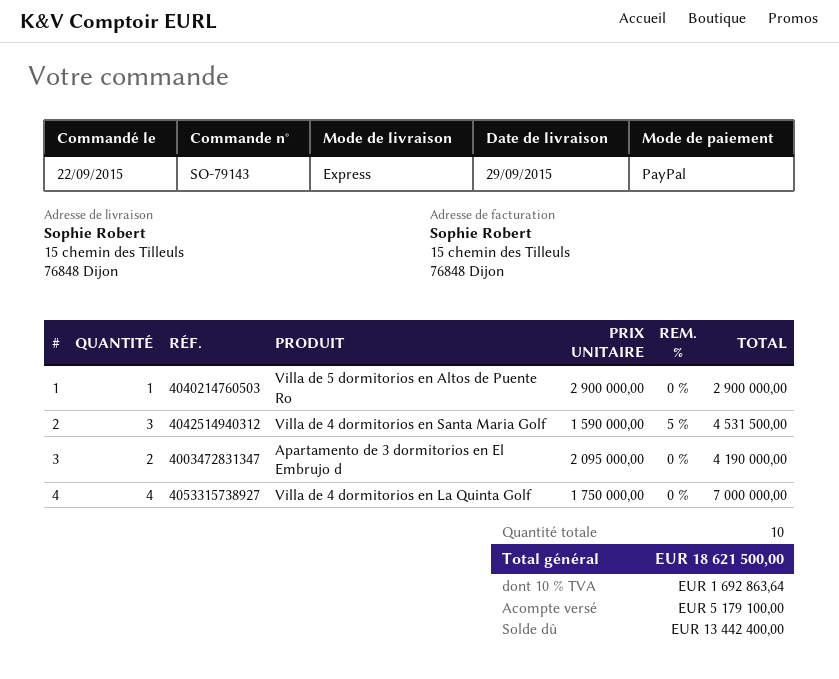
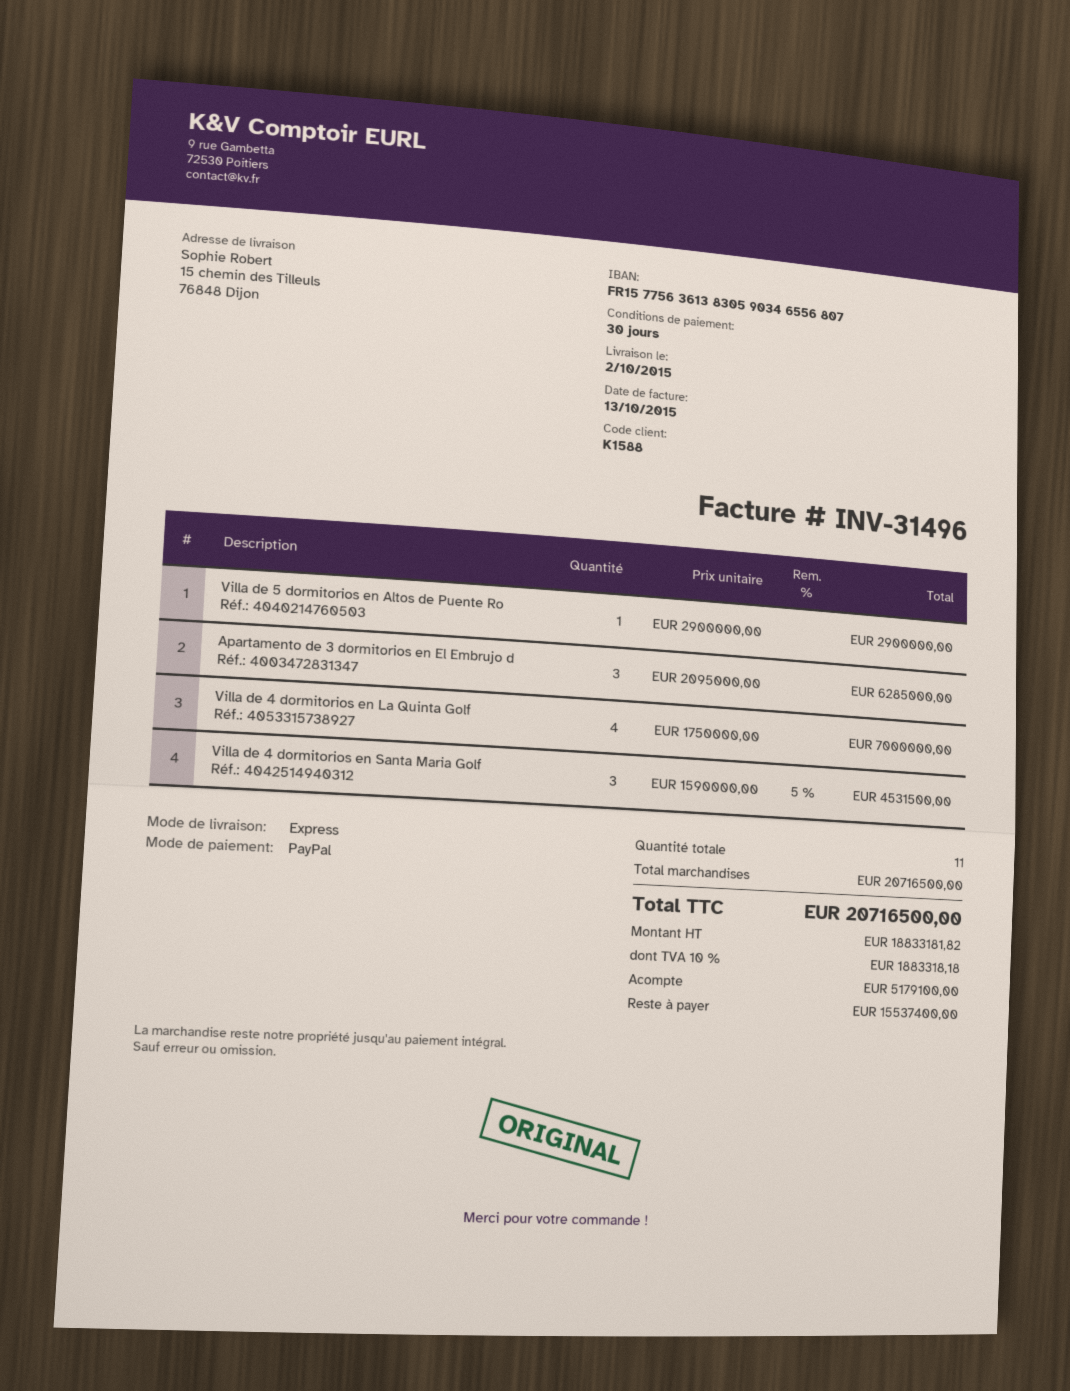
delivery date: 2015-09-29 -> 2015-10-02
Apartamento de 3 dormitorios en El Embrujo d: 2 x 2095000.00 = 4190000.00 -> 3 x 2095000.00 = 6285000.00
total quantity: 10 -> 11
tax: 10% = 1692863.64 -> 10% = 1883318.18
total: 18621500.00 -> 20716500.00
balance: 13442400.00 -> 15537400.00

